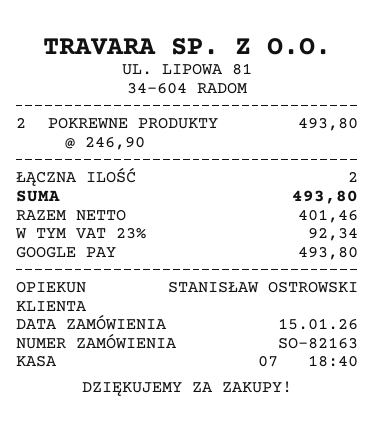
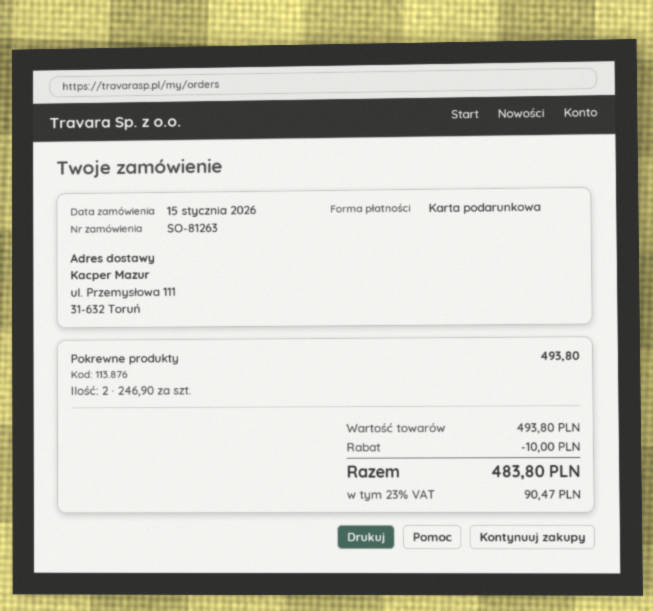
order number: SO-82163 -> SO-81263
payment method: Google Pay -> gift card
discount: none -> 10.00
tax: 23% = 92.34 -> 23% = 90.47
total: 493.80 -> 483.80

